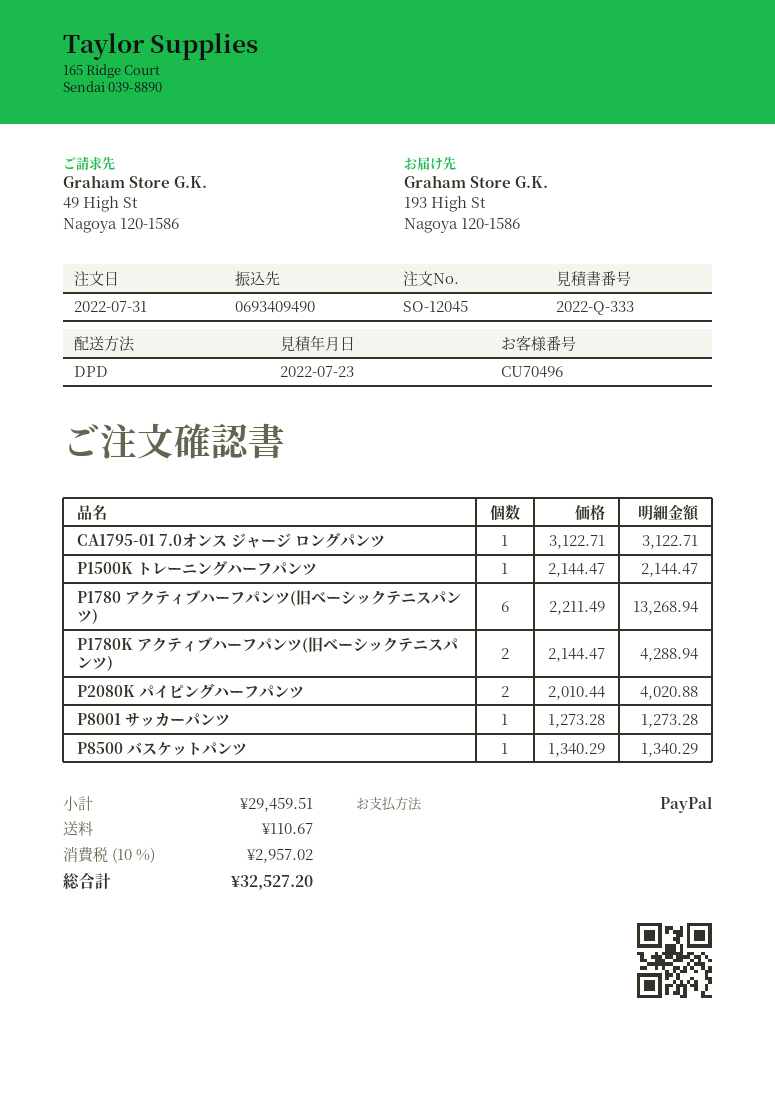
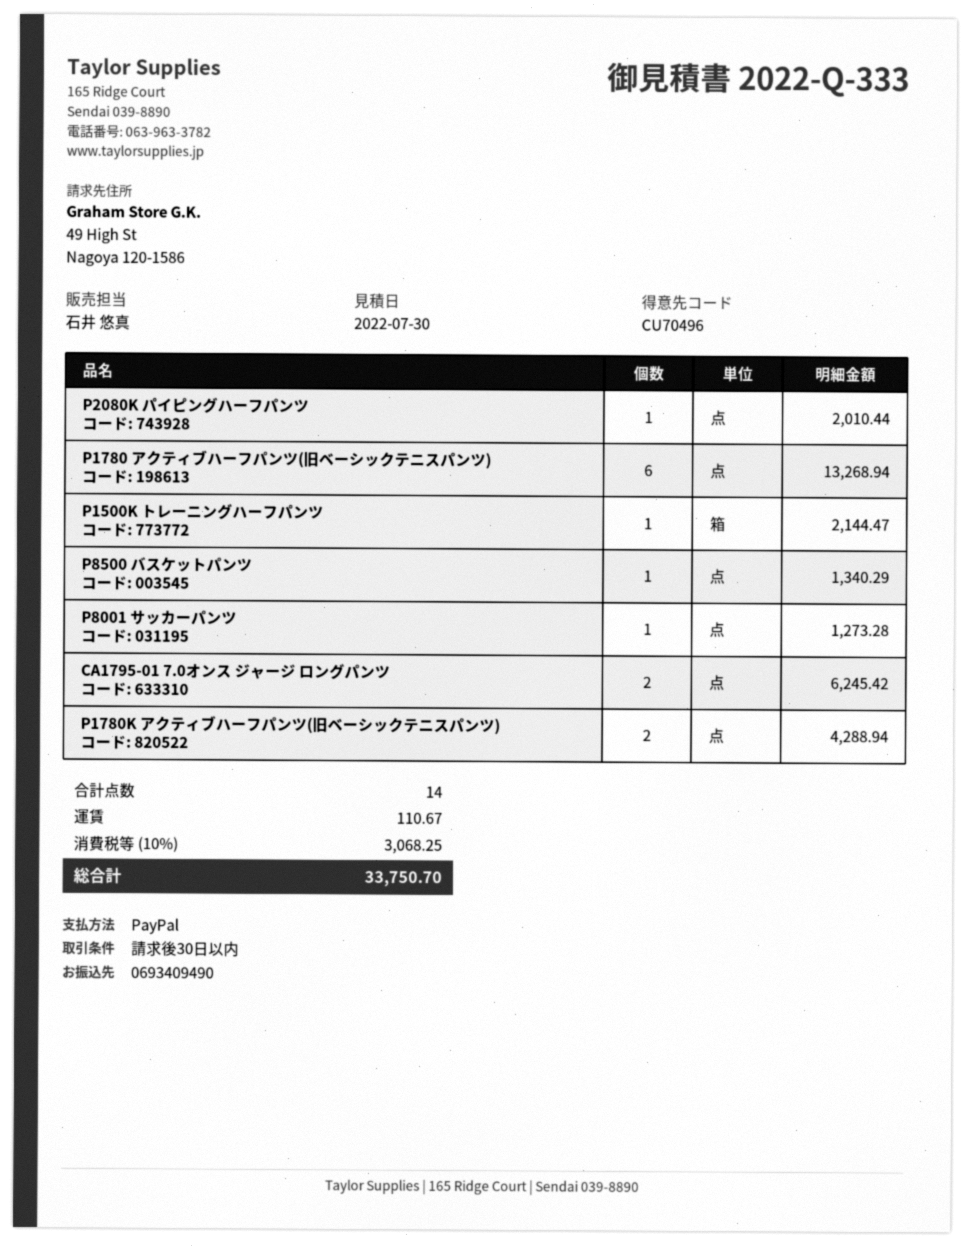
quote date: 2022-07-23 -> 2022-07-30
CA1795-01 7.0オンス ジャージ ロングパンツ: 1 for 3122.71 -> 2 for 6245.42
P2080K パイピングハーフパンツ: 2 for 4020.88 -> 1 for 2010.44
tax: 10% = 2957.02 -> 10% = 3068.25
total: 32527.20 -> 33750.70

